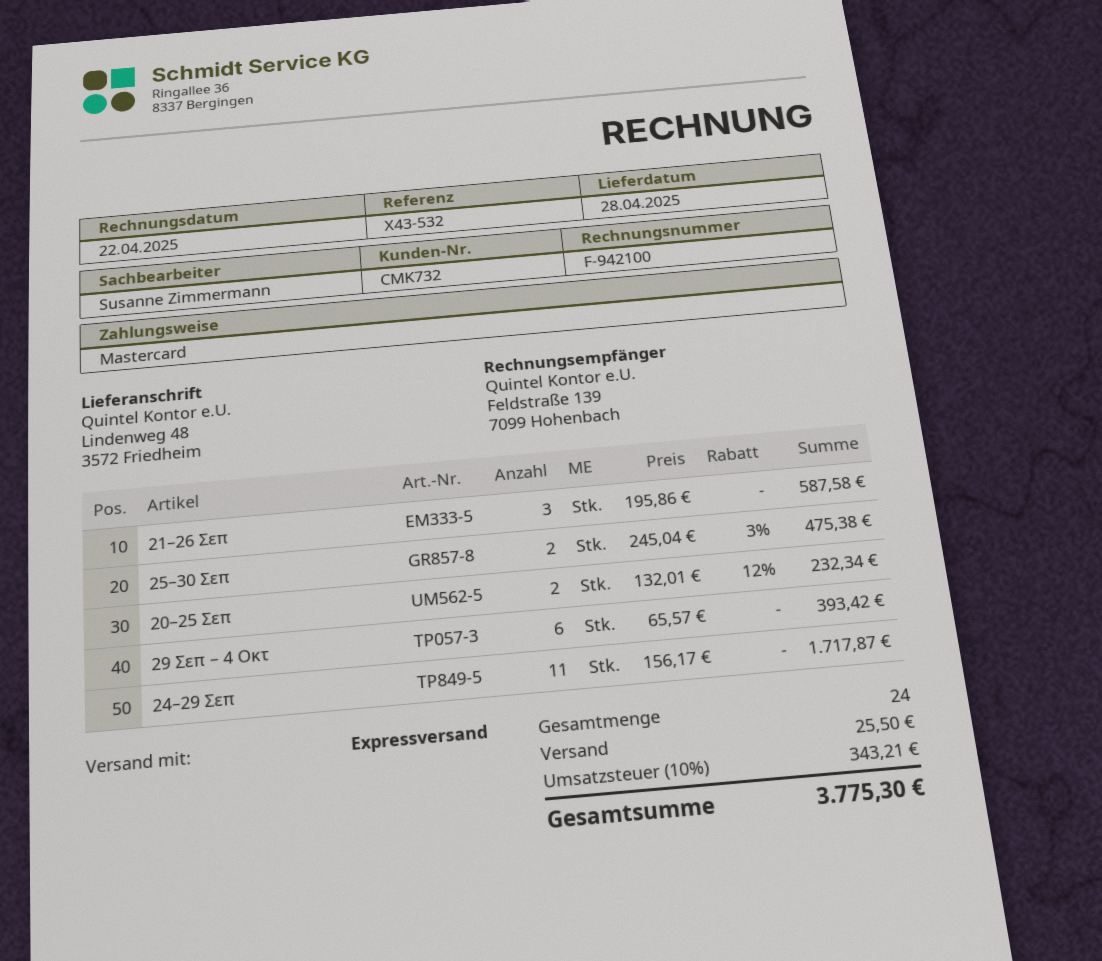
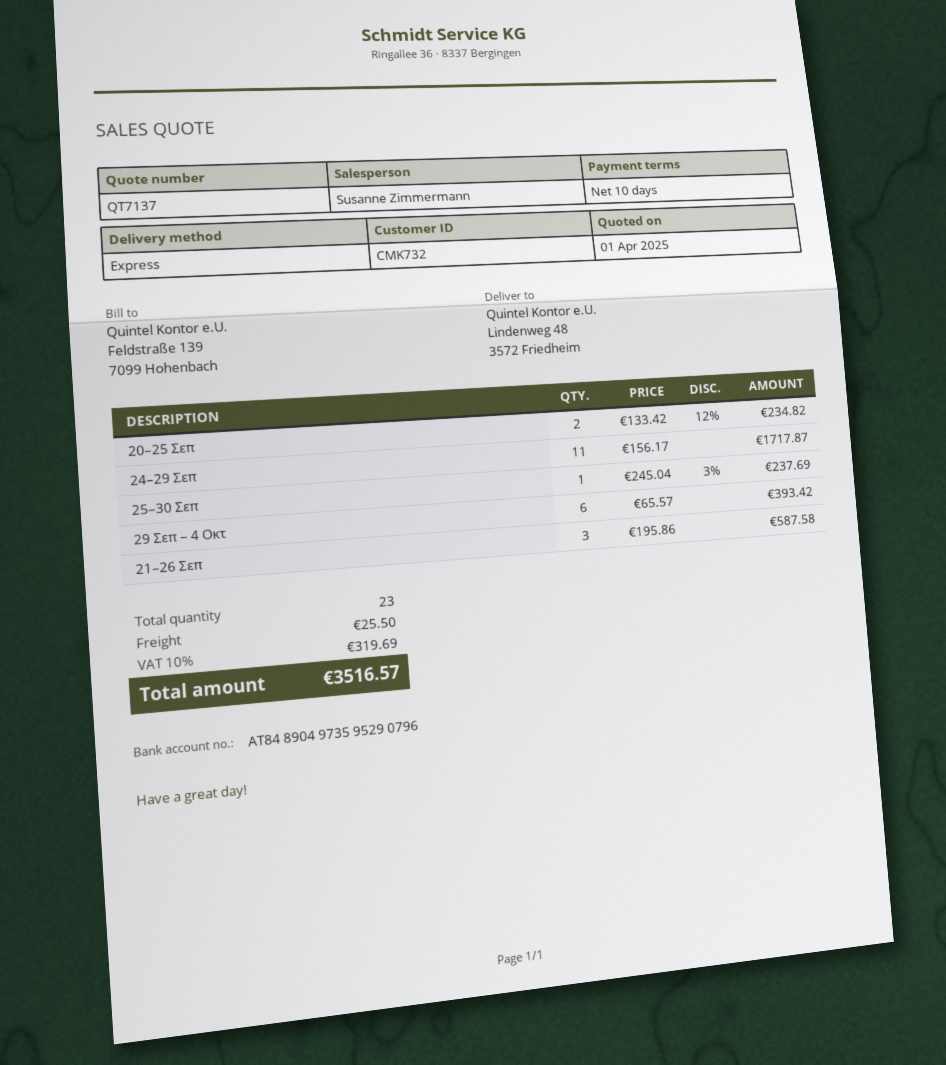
25–30 Σεπ: 2 x 245.04 - 3% = 475.38 -> 1 x 245.04 - 3% = 237.69
20–25 Σεπ: 2 x 132.01 - 12% = 232.34 -> 2 x 133.42 - 12% = 234.82
total quantity: 24 -> 23
tax: 10% = 343.21 -> 10% = 319.69
total: 3775.30 -> 3516.57

